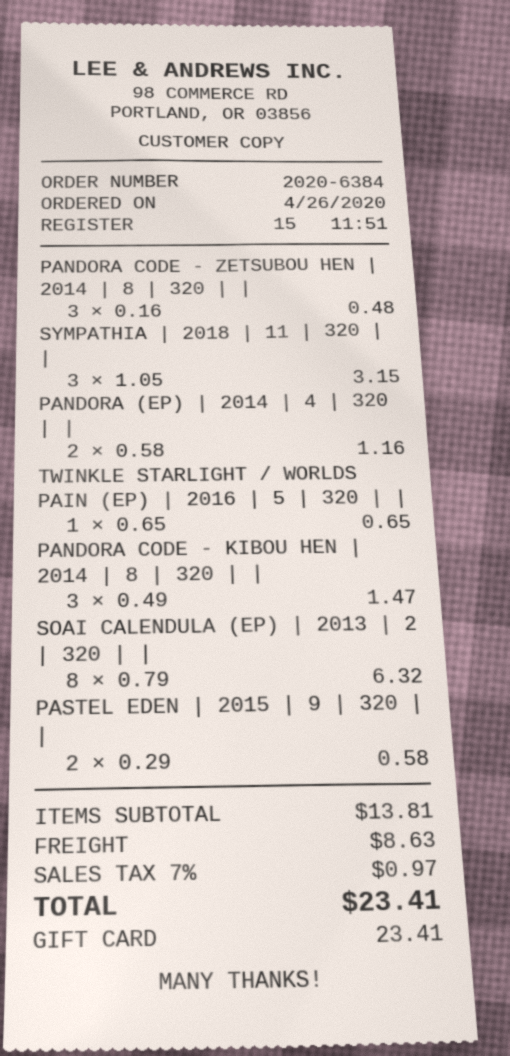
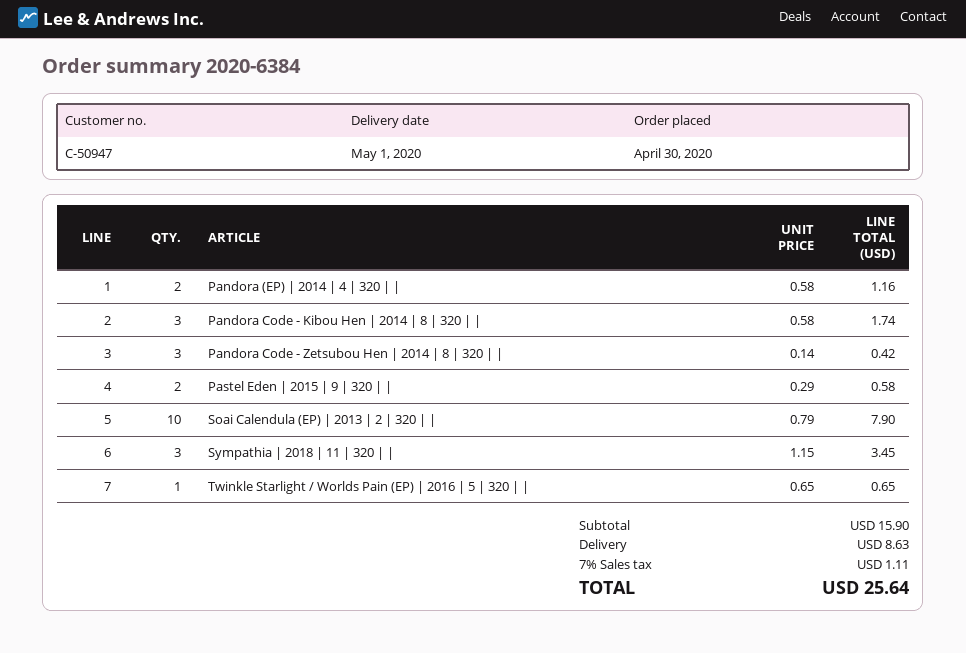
order date: 2020-04-26 -> 2020-04-30
PANDORA CODE - ZETSUBOU HEN | 2014 | 8 | 320 | |: 3 x 0.16 = 0.48 -> 3 x 0.14 = 0.42
SYMPATHIA | 2018 | 11 | 320 | |: 3 x 1.05 = 3.15 -> 3 x 1.15 = 3.45
PANDORA CODE - KIBOU HEN | 2014 | 8 | 320 | |: 3 x 0.49 = 1.47 -> 3 x 0.58 = 1.74
SOAI CALENDULA (EP) | 2013 | 2 | 320 | |: 8 x 0.79 = 6.32 -> 10 x 0.79 = 7.90
subtotal: 13.81 -> 15.90
tax: 7% = 0.97 -> 7% = 1.11
total: 23.41 -> 25.64

